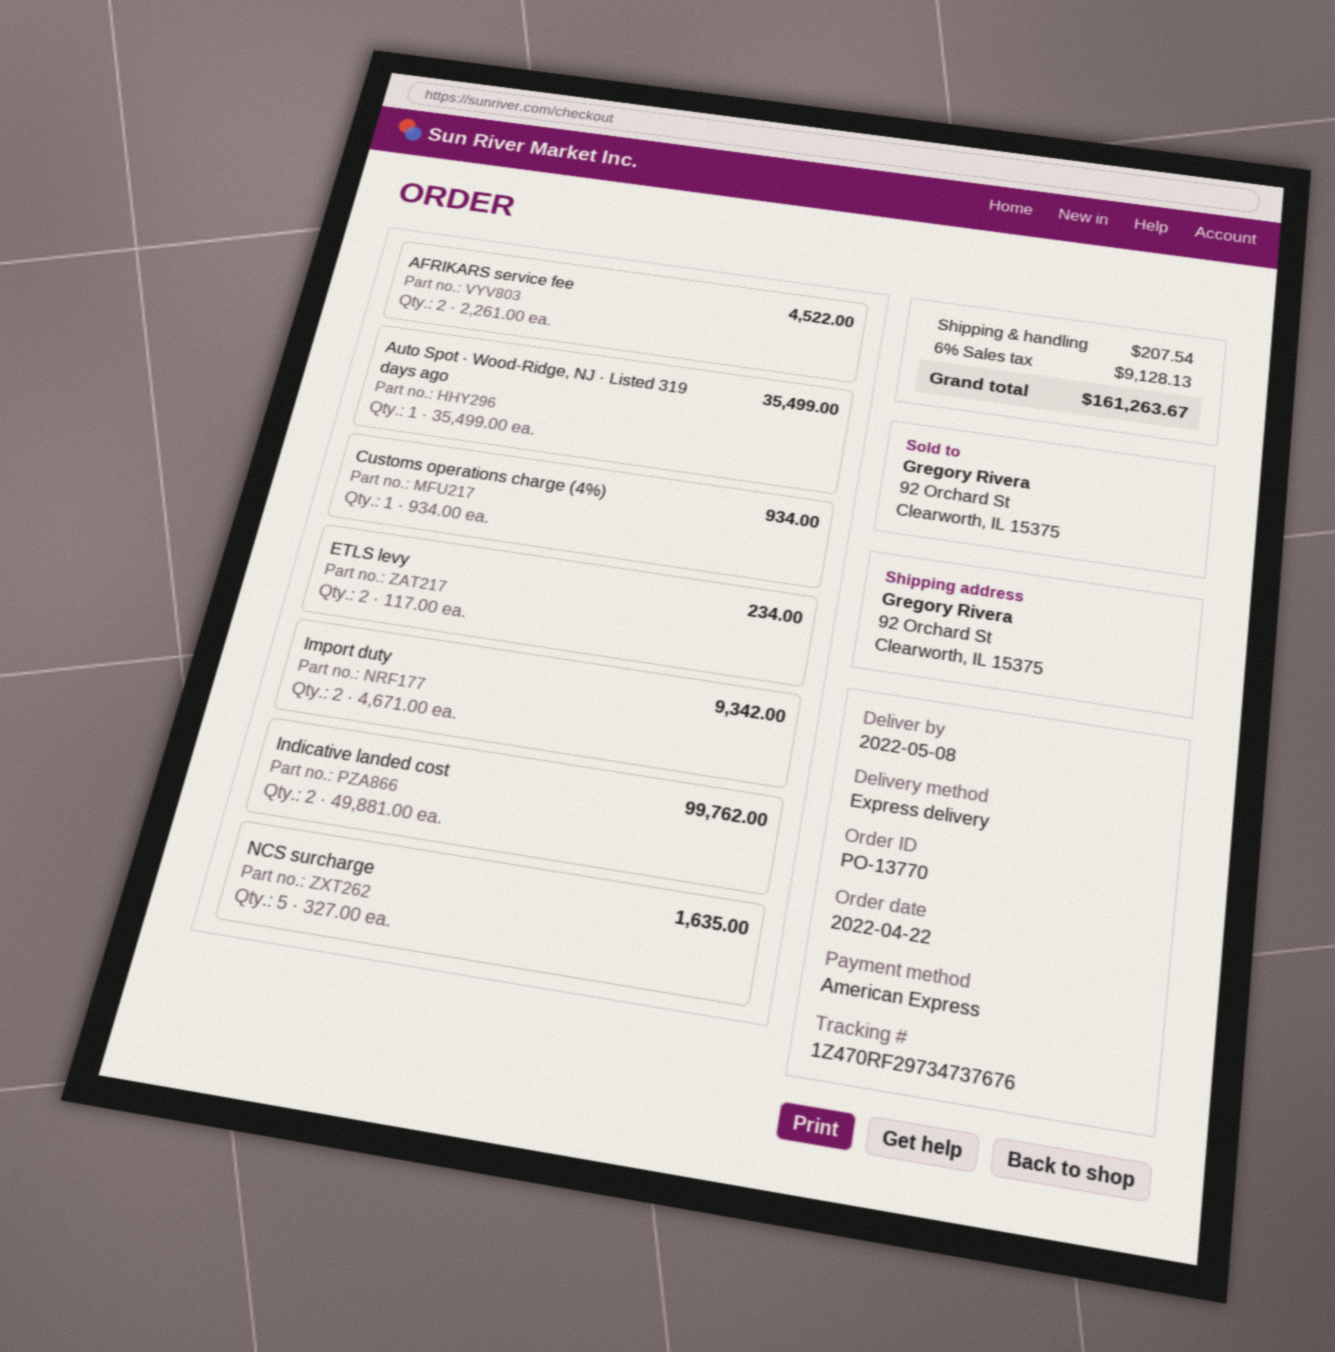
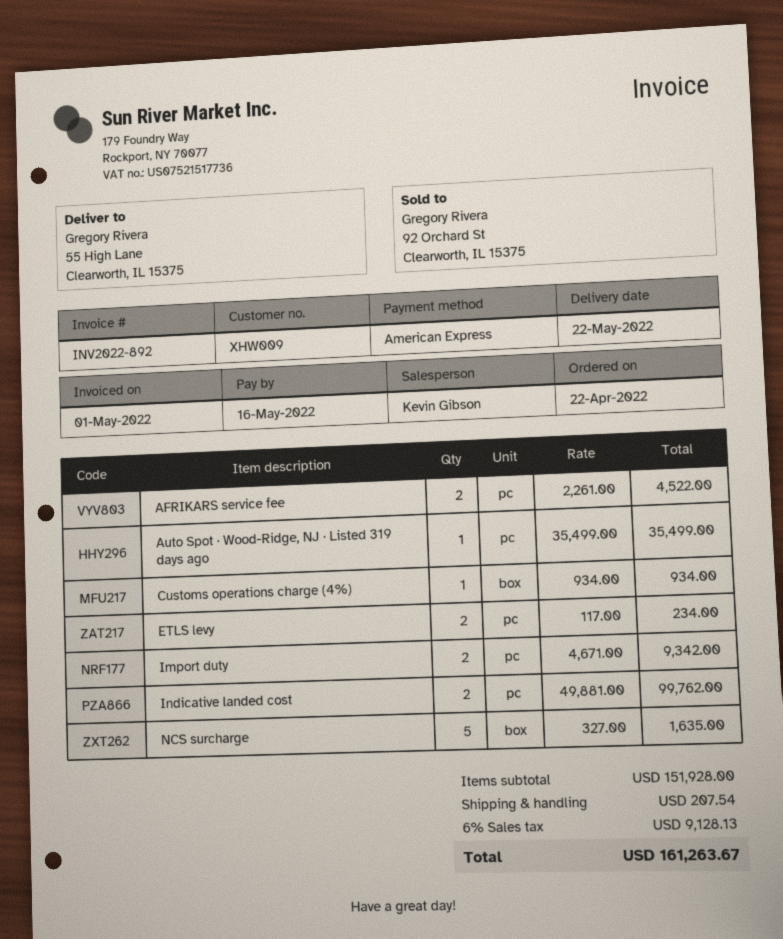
delivery date: 2022-05-08 -> 2022-05-22
ship to: 92 Orchard St, Clearworth, IL 15375 -> 55 High Lane, Clearworth, IL 15375

